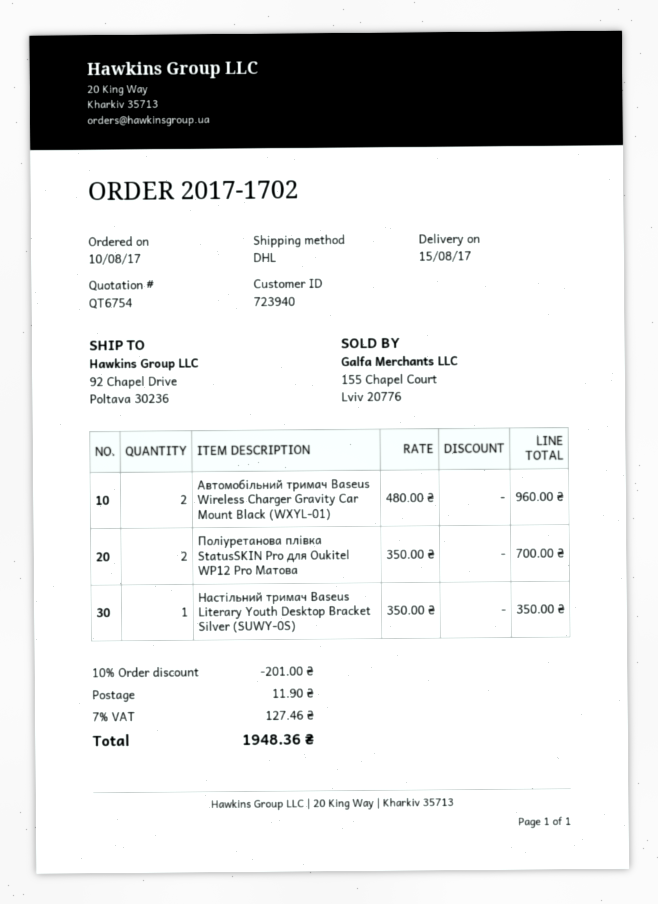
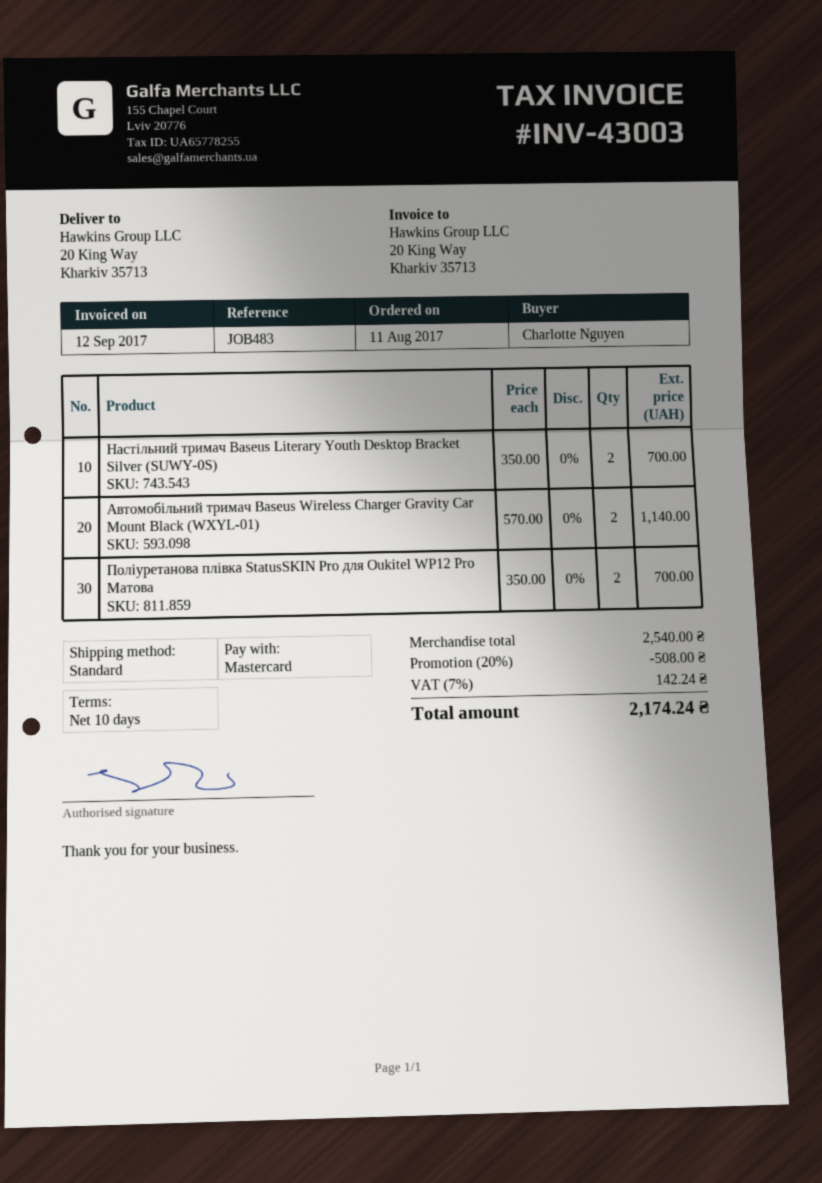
order date: 2017-08-10 -> 2017-08-11
shipping method: DHL -> standard
ship to: 92 Chapel Drive, Poltava 30236 -> 20 King Way, Kharkiv 35713
Автомобільний тримач Baseus Wireless Charger Gravity Car Mount Black (WXYL-01): 2 x 480.00 = 960.00 -> 2 x 570.00 = 1140.00
Настільний тримач Baseus Literary Youth Desktop Bracket Silver (SUWY-0S): 1 x 350.00 = 350.00 -> 2 x 350.00 = 700.00
discount: 10% = 201.00 -> 20% = 508.00
shipping: 11.90 -> none
tax: 7% = 127.46 -> 7% = 142.24
total: 1948.36 -> 2174.24

